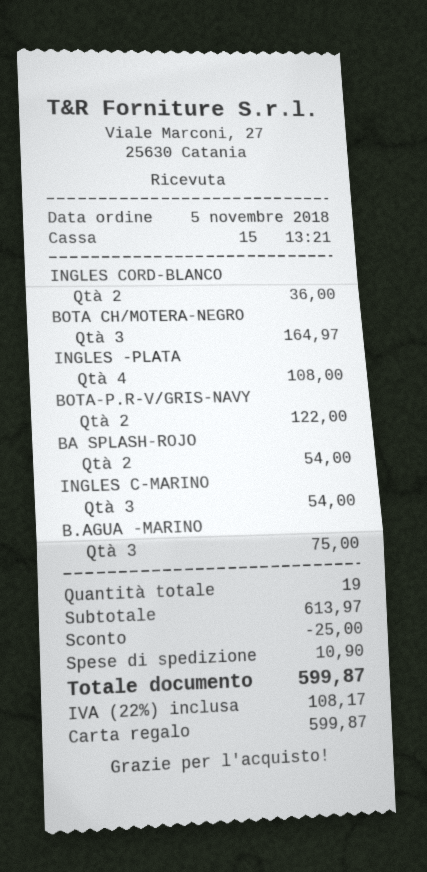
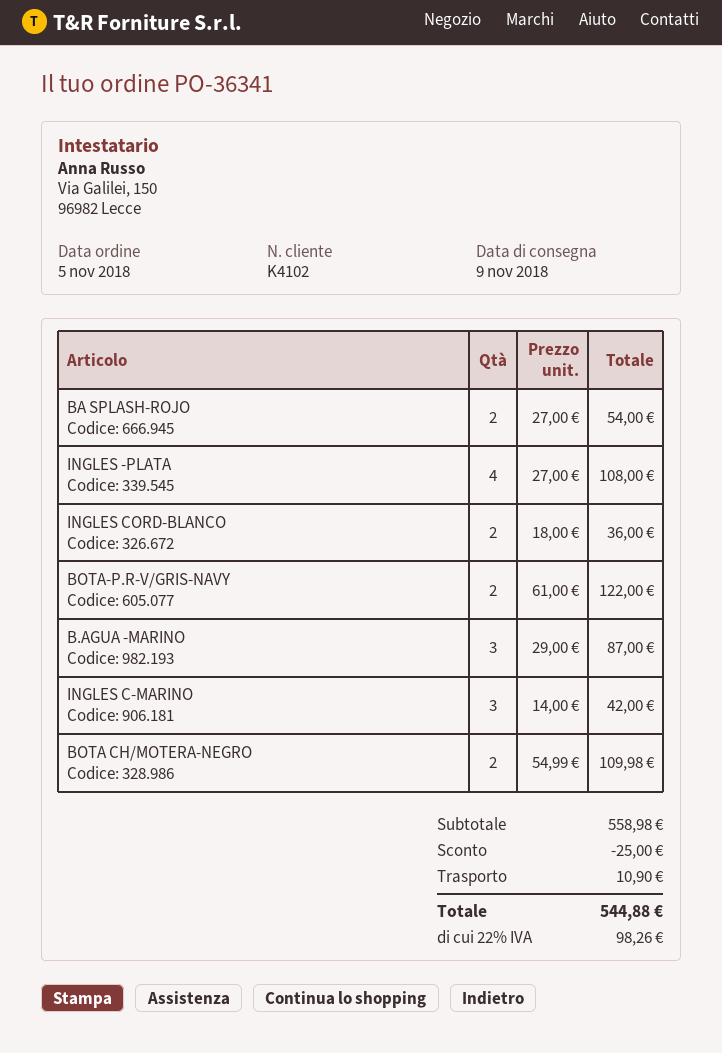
BOTA CH/MOTERA-NEGRO: 3 for 164.97 -> 2 for 109.98
INGLES C-MARINO: 3 for 54.00 -> 3 for 42.00
B.AGUA -MARINO: 3 for 75.00 -> 3 for 87.00
subtotal: 613.97 -> 558.98
tax: 22% = 108.17 -> 22% = 98.26
total: 599.87 -> 544.88

